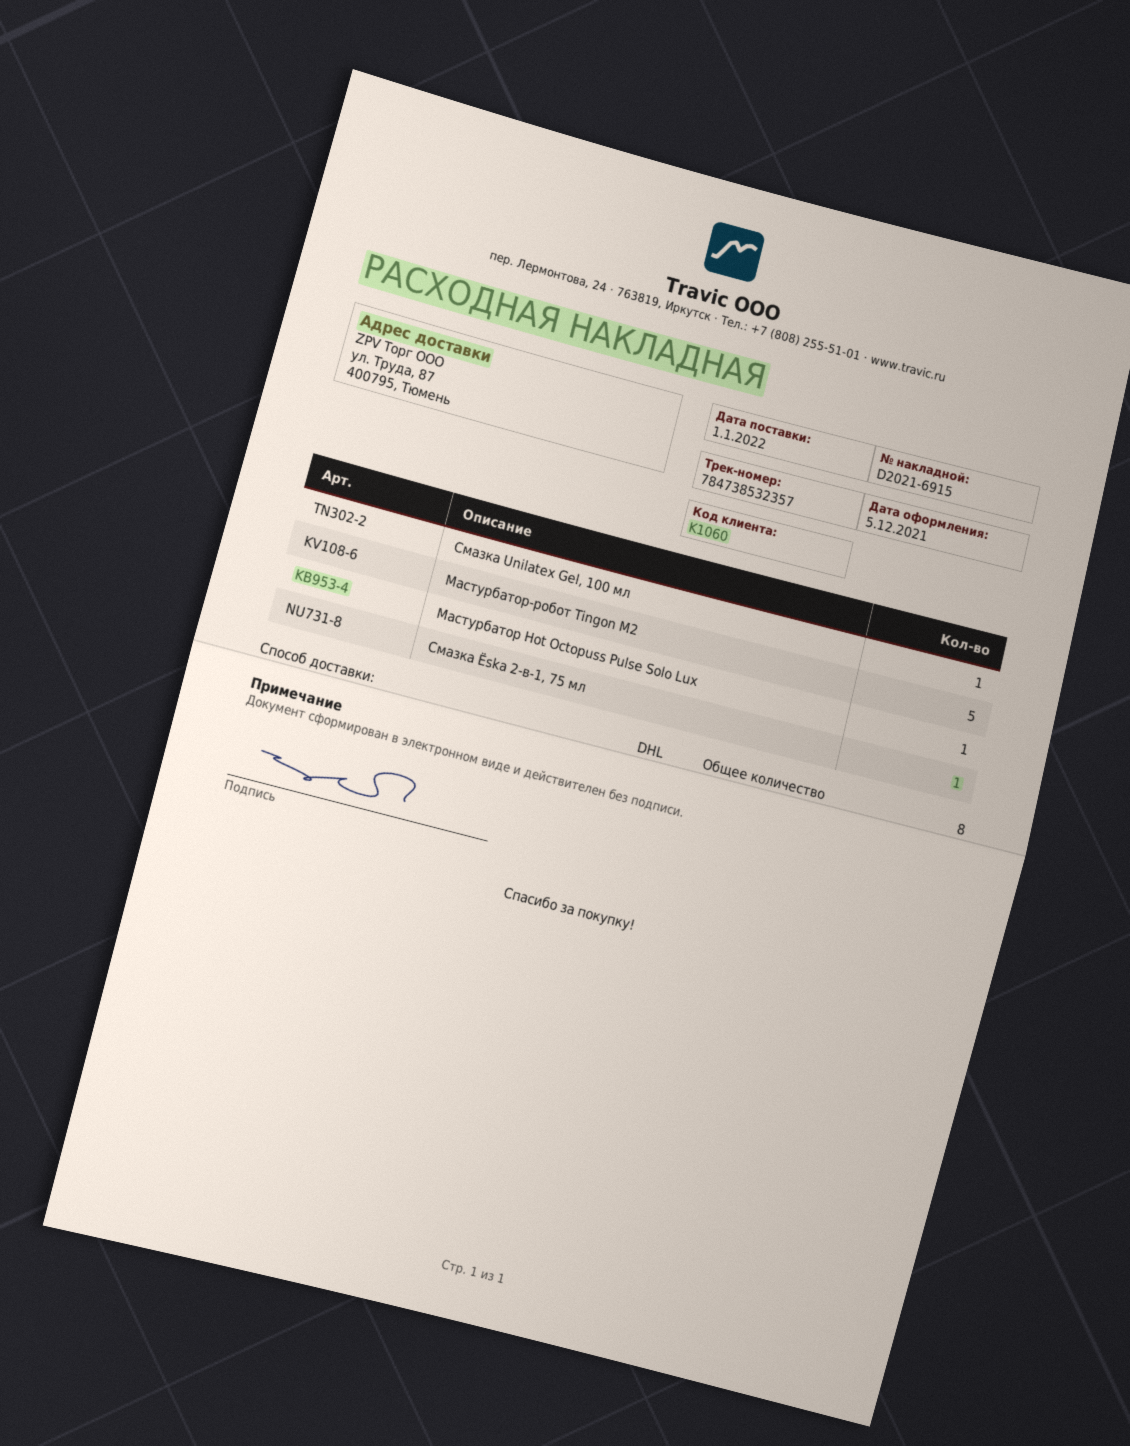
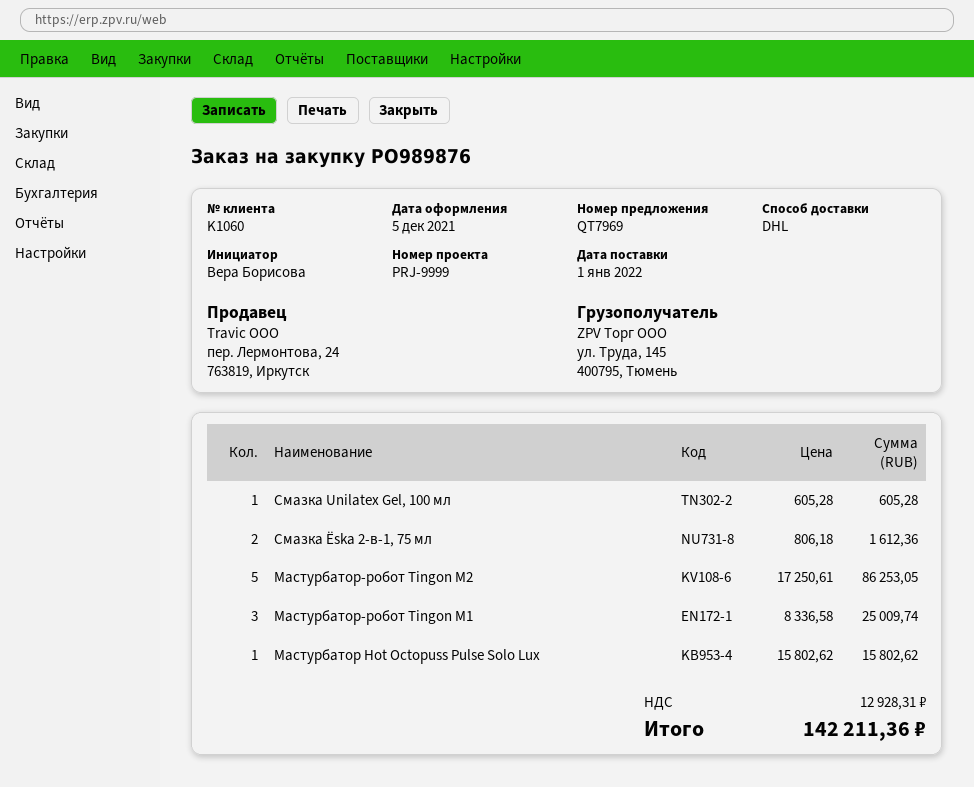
ship to: ул. Труда, 87, 400795, Тюмень -> ул. Труда, 145, 400795, Тюмень
Смазка Ёska 2-в-1, 75 мл: 1 -> 2
Мастурбатор-робот Tingon M1: none -> 3

